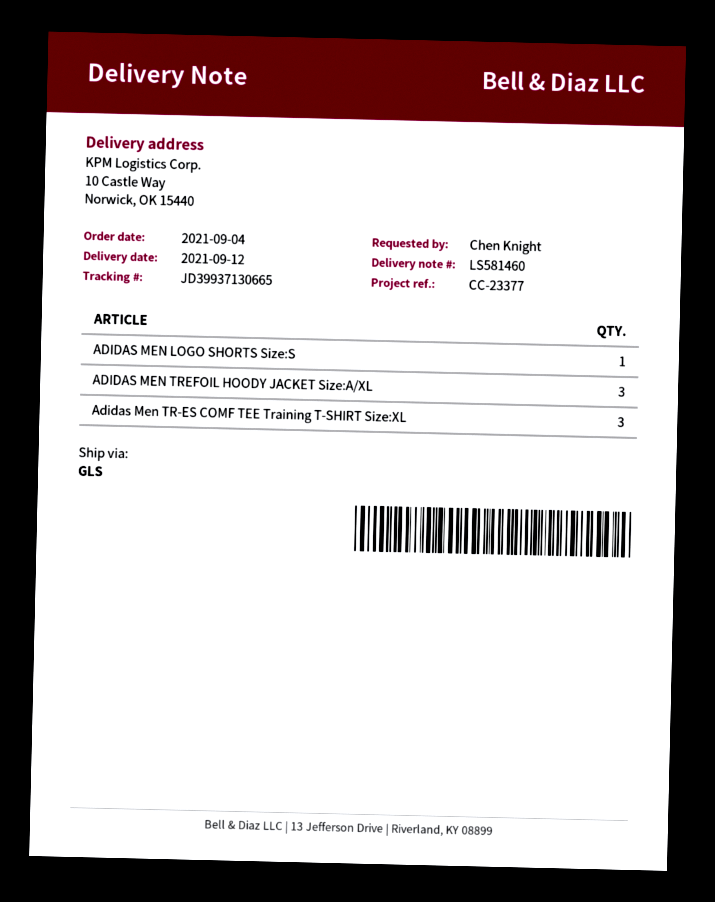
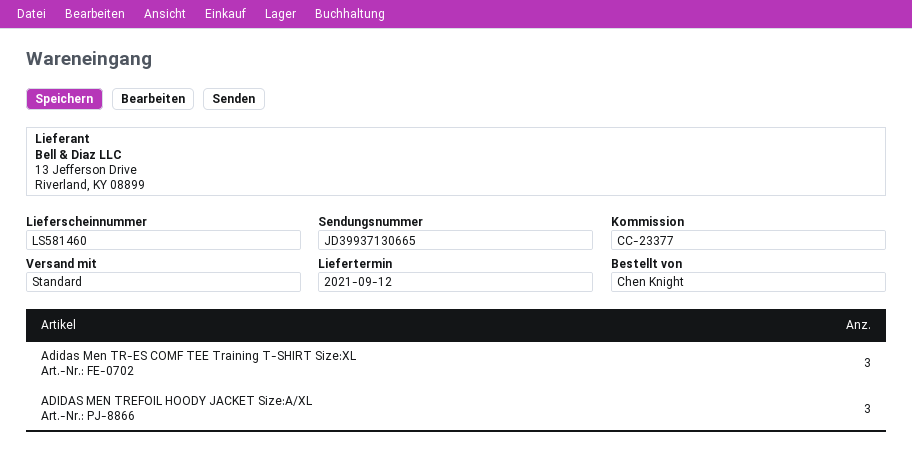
shipping method: GLS -> standard
ADIDAS MEN LOGO SHORTS Size:S: 1 -> none

